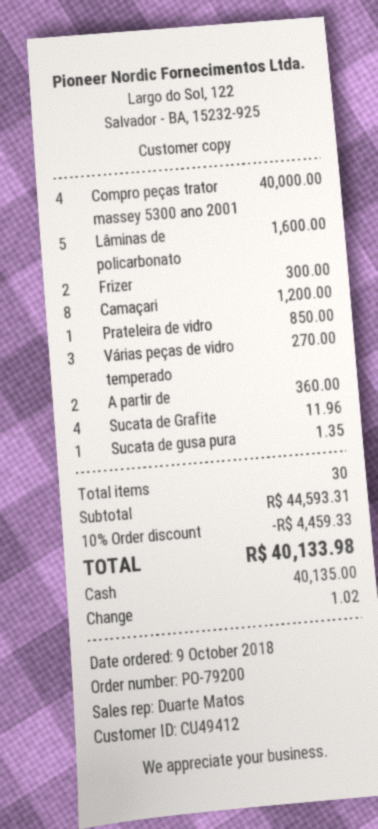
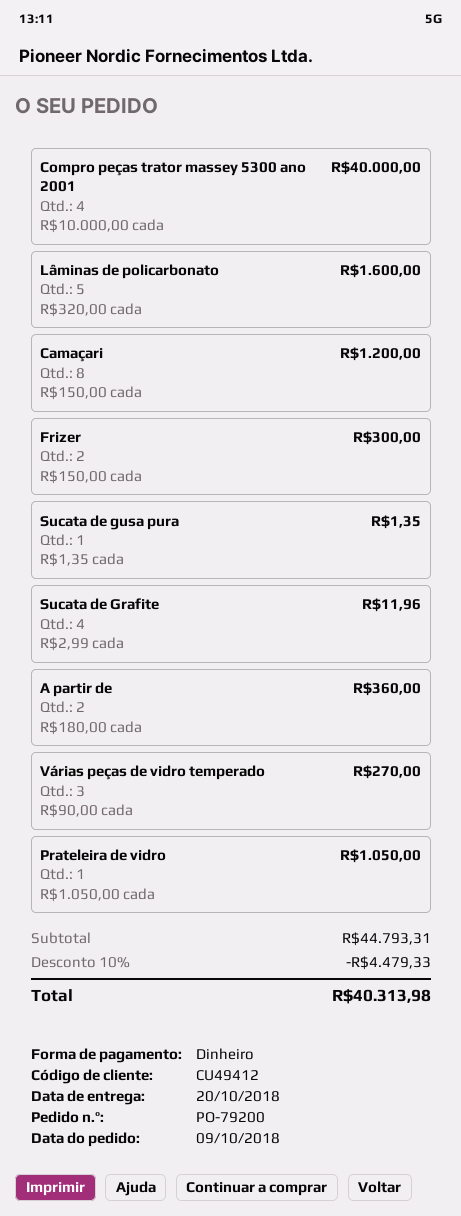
Prateleira de vidro: 1 for 850.00 -> 1 for 1050.00
subtotal: 44593.31 -> 44793.31
discount: 10% = 4459.33 -> 10% = 4479.33
total: 40133.98 -> 40313.98

